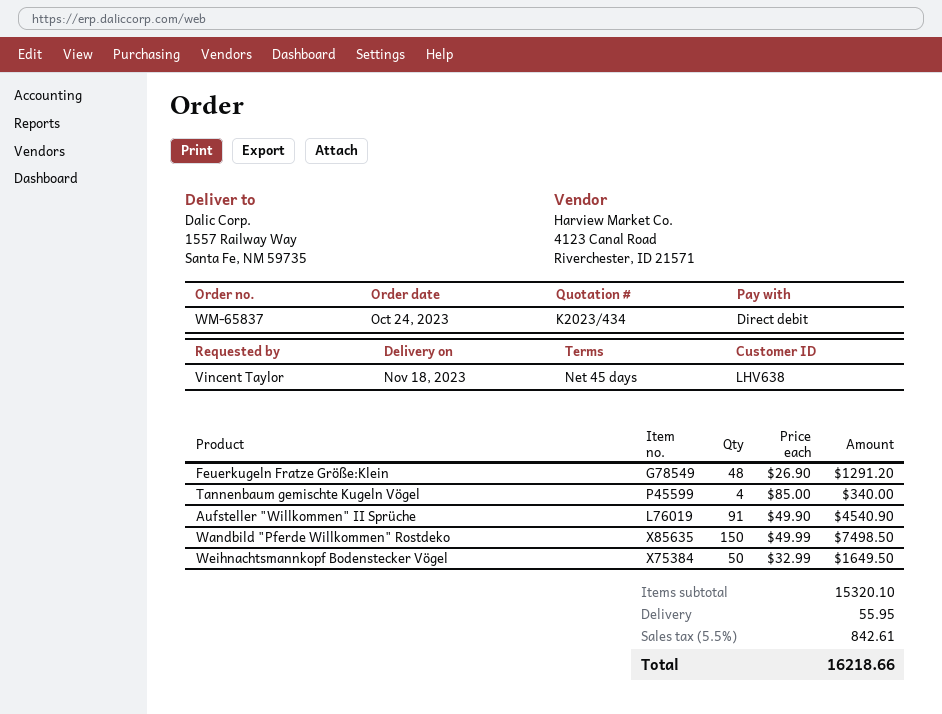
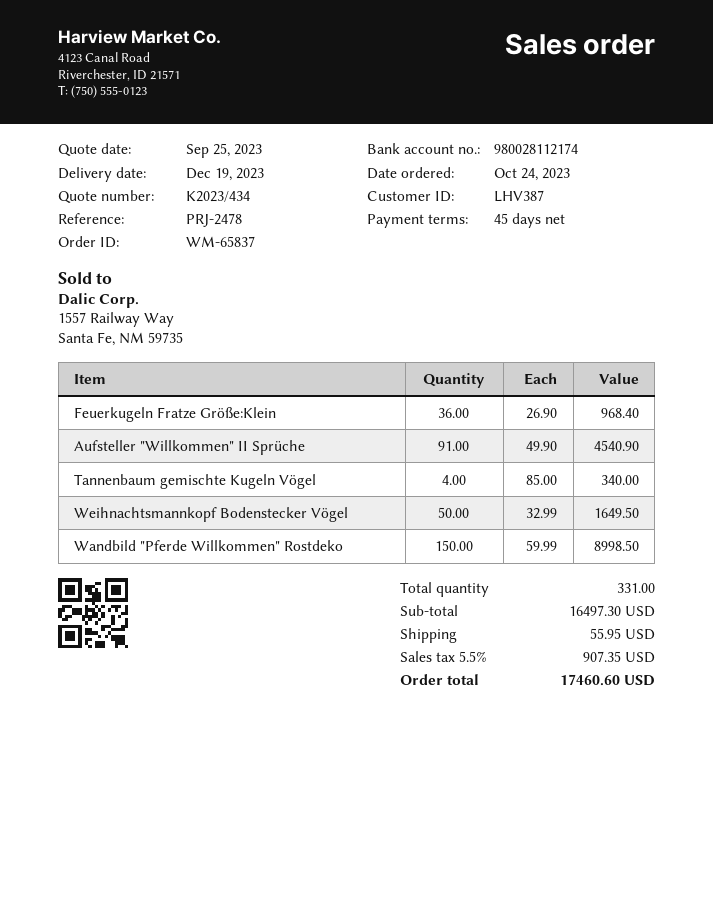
delivery date: 2023-11-18 -> 2023-12-19
customer number: LHV638 -> LHV387
Feuerkugeln Fratze Größe:Klein: 48 x 26.90 = 1291.20 -> 36 x 26.90 = 968.40
Wandbild "Pferde Willkommen" Rostdeko: 150 x 49.99 = 7498.50 -> 150 x 59.99 = 8998.50
subtotal: 15320.10 -> 16497.30
tax: 5.5% = 842.61 -> 5.5% = 907.35
total: 16218.66 -> 17460.60

